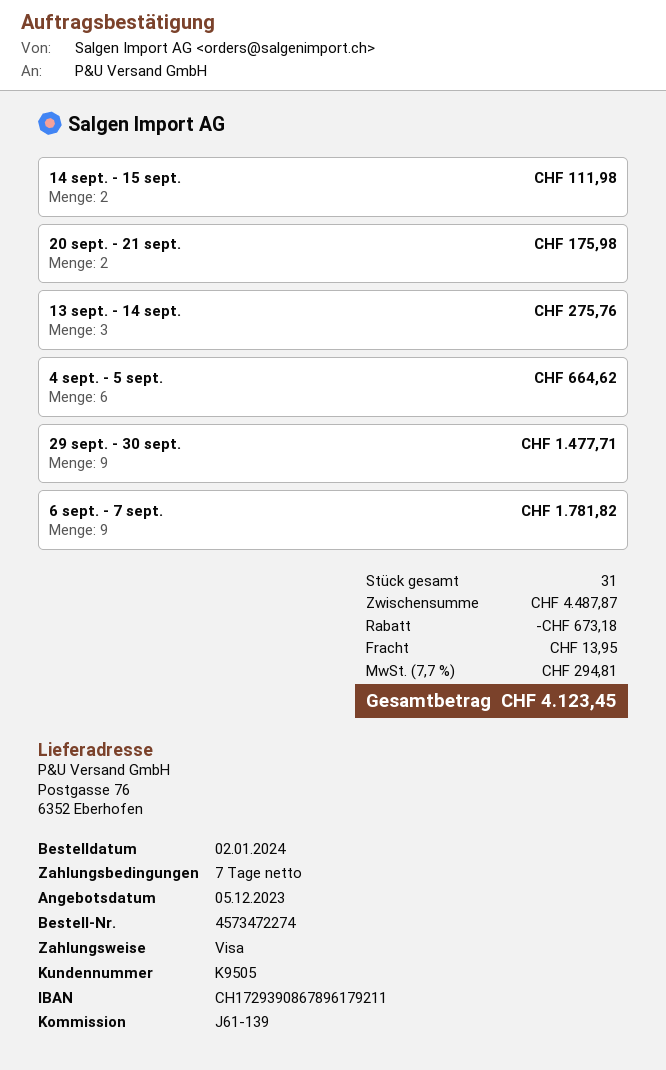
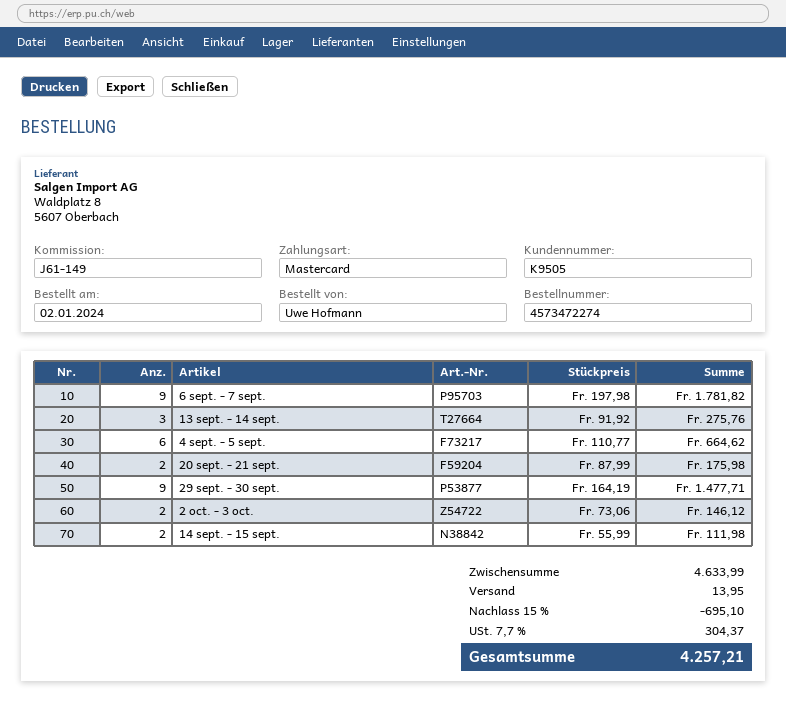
reference: J61-139 -> J61-149
payment method: Visa -> Mastercard
2 oct. - 3 oct.: none -> 2 for 146.12
subtotal: 4487.87 -> 4633.99
discount: 673.18 -> 695.10
tax: 7.7% = 294.81 -> 7.7% = 304.37
total: 4123.45 -> 4257.21

